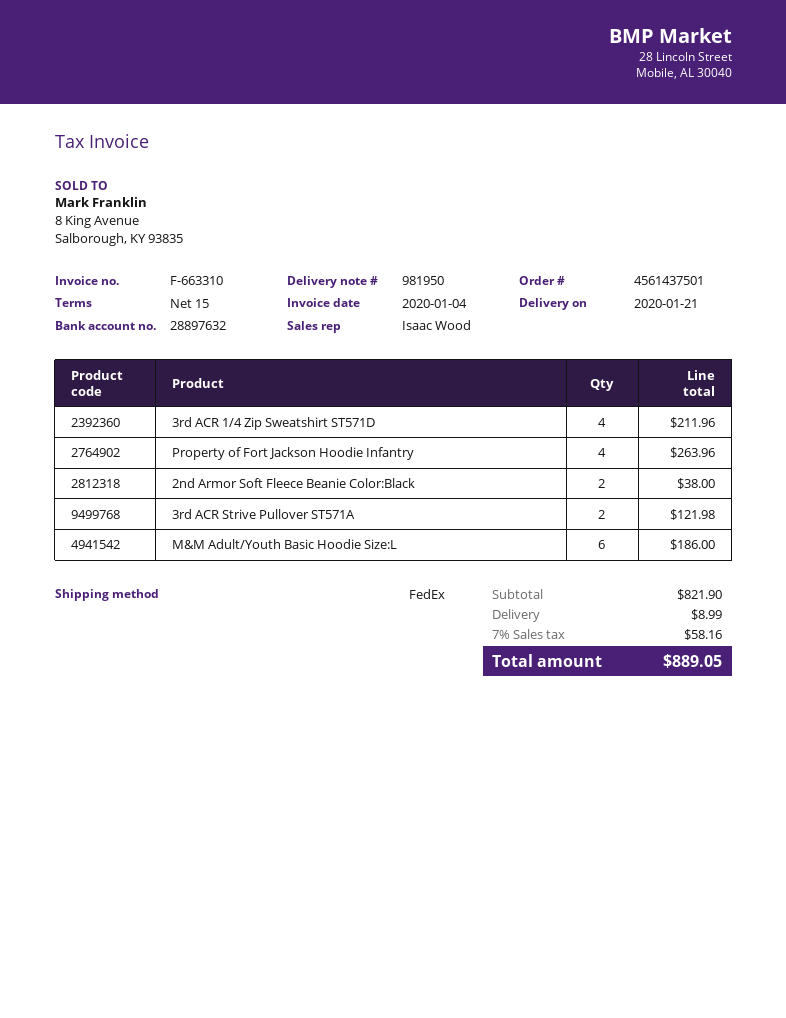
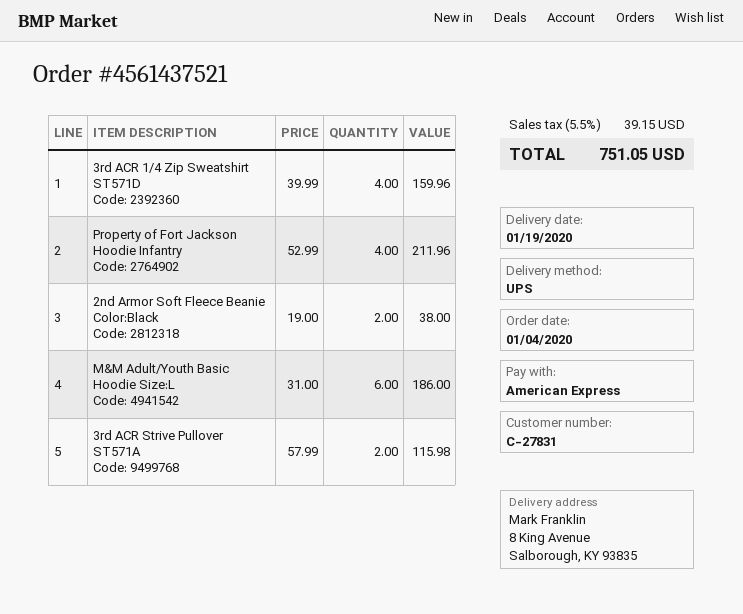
order number: 4561437501 -> 4561437521
delivery date: 2020-01-21 -> 2020-01-19
shipping method: FedEx -> UPS
3rd ACR 1/4 Zip Sweatshirt ST571D: 4 for 211.96 -> 4 for 159.96
Property of Fort Jackson Hoodie Infantry: 4 for 263.96 -> 4 for 211.96
3rd ACR Strive Pullover ST571A: 2 for 121.98 -> 2 for 115.98
shipping: 8.99 -> none
tax: 7% = 58.16 -> 5.5% = 39.15
total: 889.05 -> 751.05

